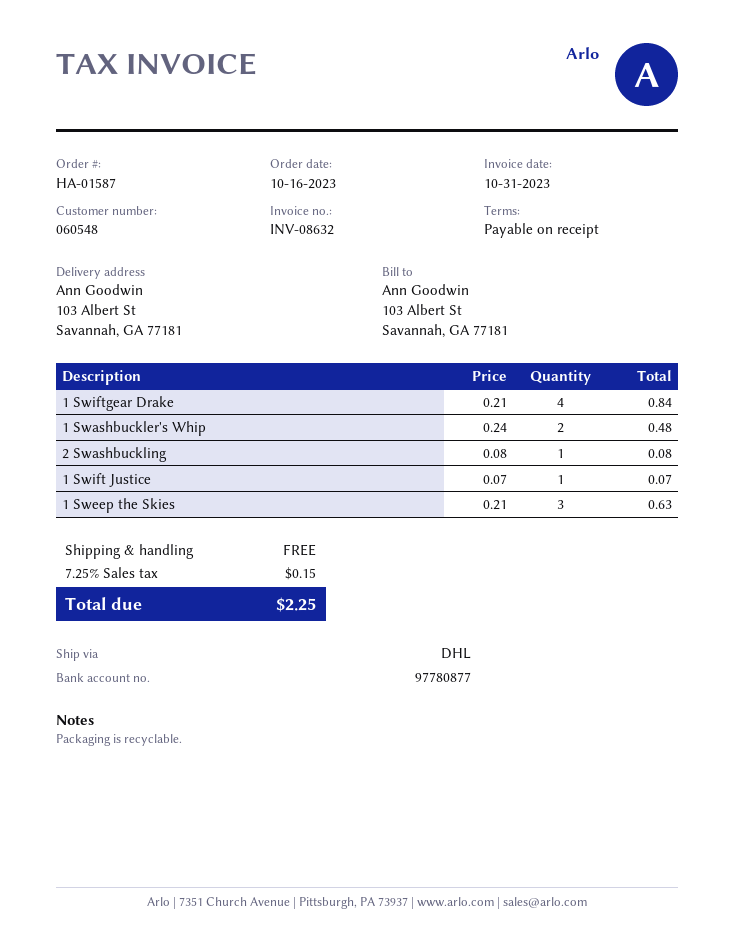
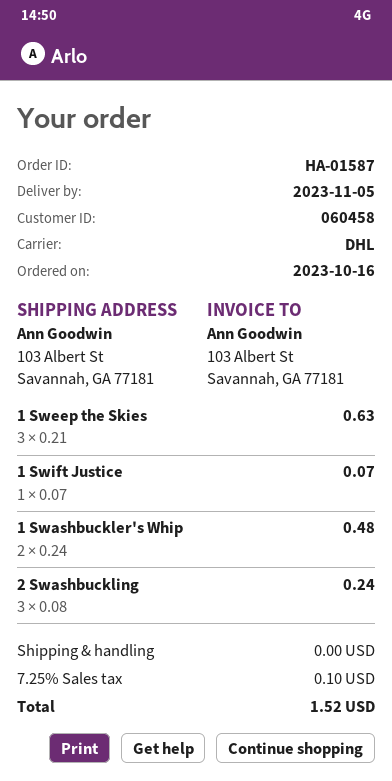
customer number: 060548 -> 060458
1 Swiftgear Drake: 4 x 0.21 = 0.84 -> none
2 Swashbuckling: 1 x 0.08 = 0.08 -> 3 x 0.08 = 0.24
tax: 7.25% = 0.15 -> 7.25% = 0.10
total: 2.25 -> 1.52

